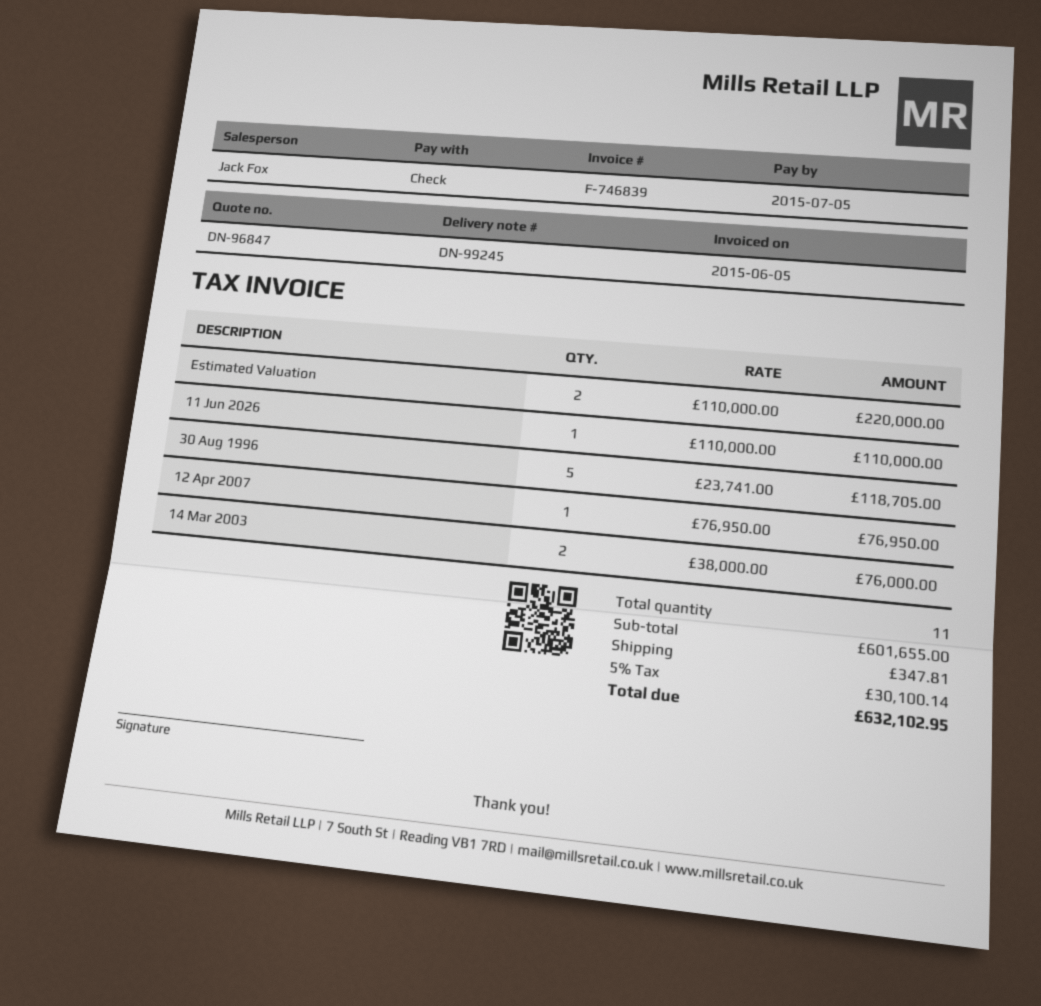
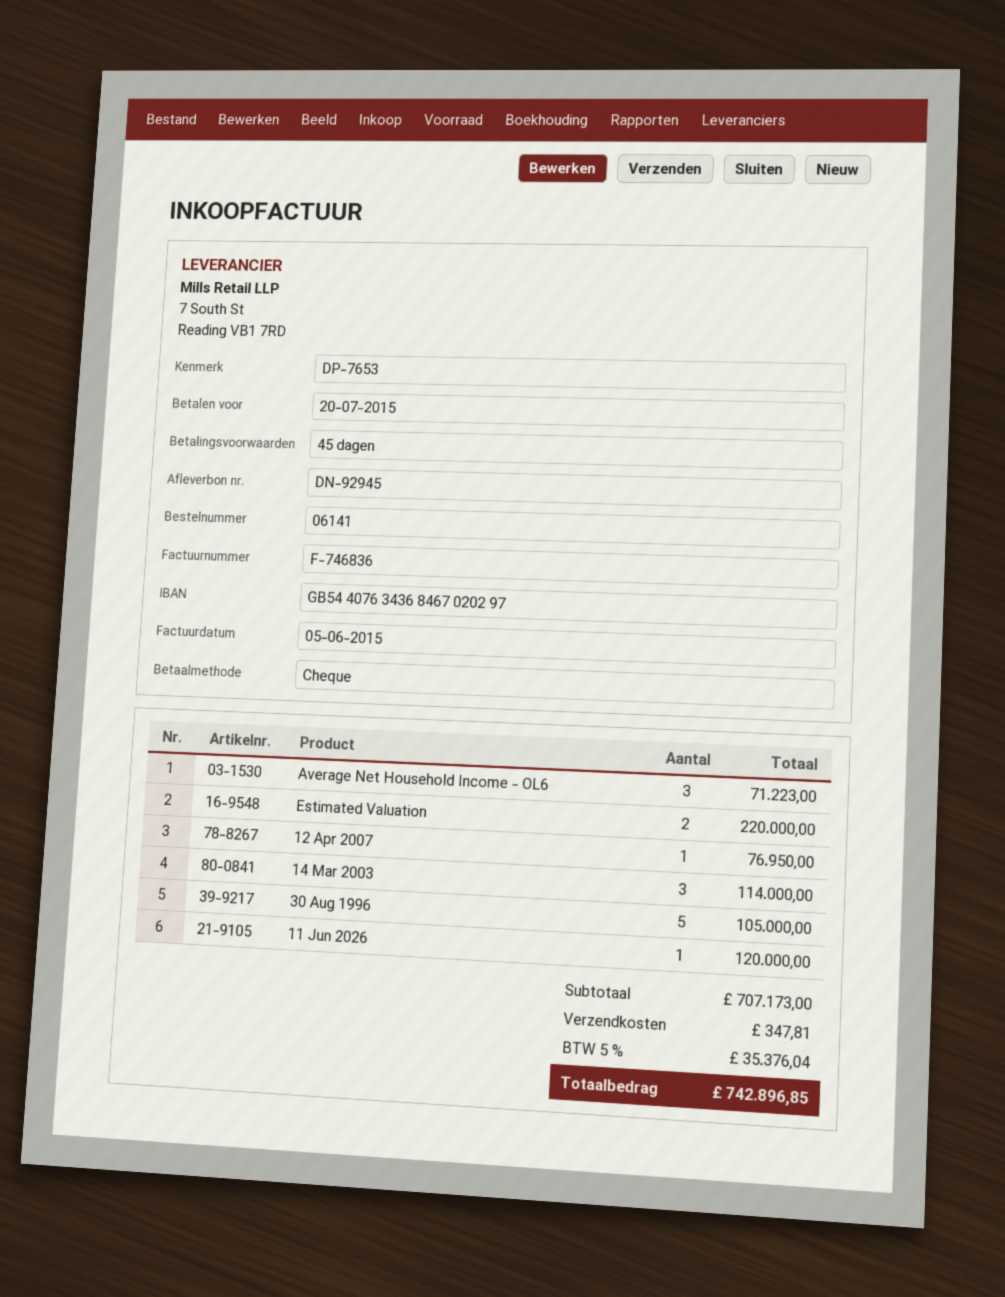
delivery note number: DN-99245 -> DN-92945
invoice number: F-746839 -> F-746836
due date: 2015-07-05 -> 2015-07-20
11 Jun 2026: 1 for 110000.00 -> 1 for 120000.00
30 Aug 1996: 5 for 118705.00 -> 5 for 105000.00
14 Mar 2003: 2 for 76000.00 -> 3 for 114000.00
Average Net Household Income - OL6: none -> 3 for 71223.00
subtotal: 601655.00 -> 707173.00
tax: 5% = 30100.14 -> 5% = 35376.04
total: 632102.95 -> 742896.85

